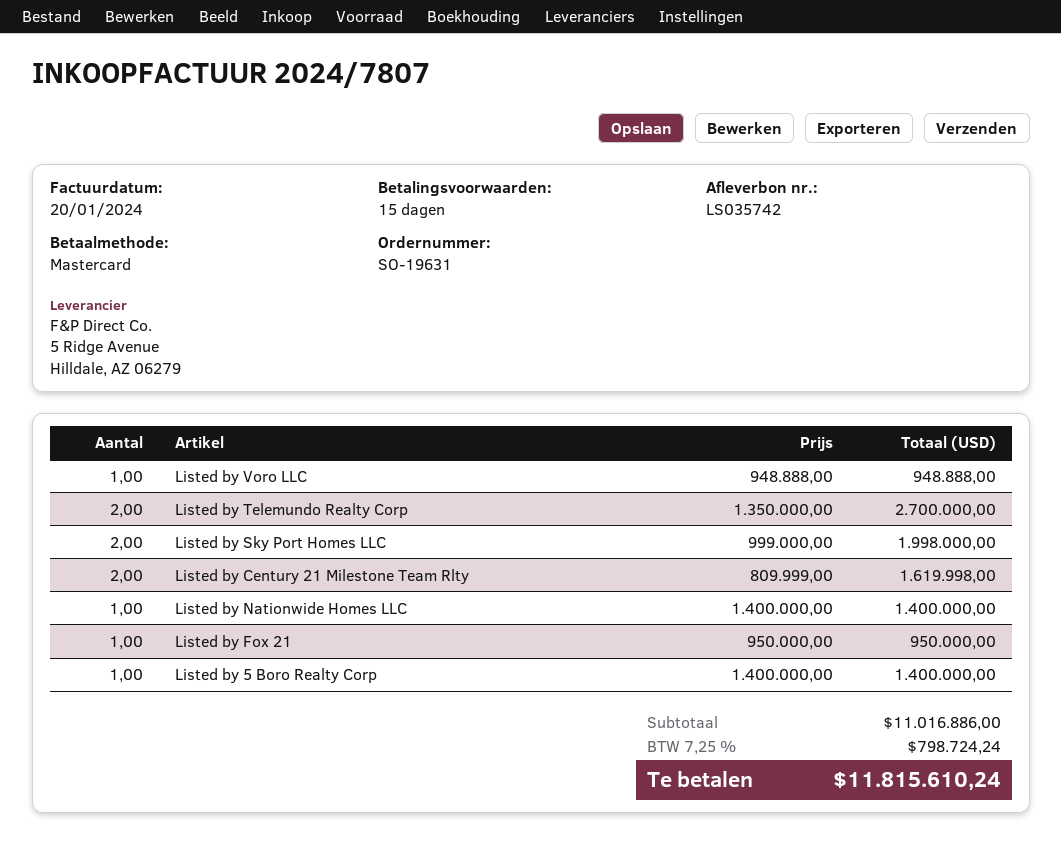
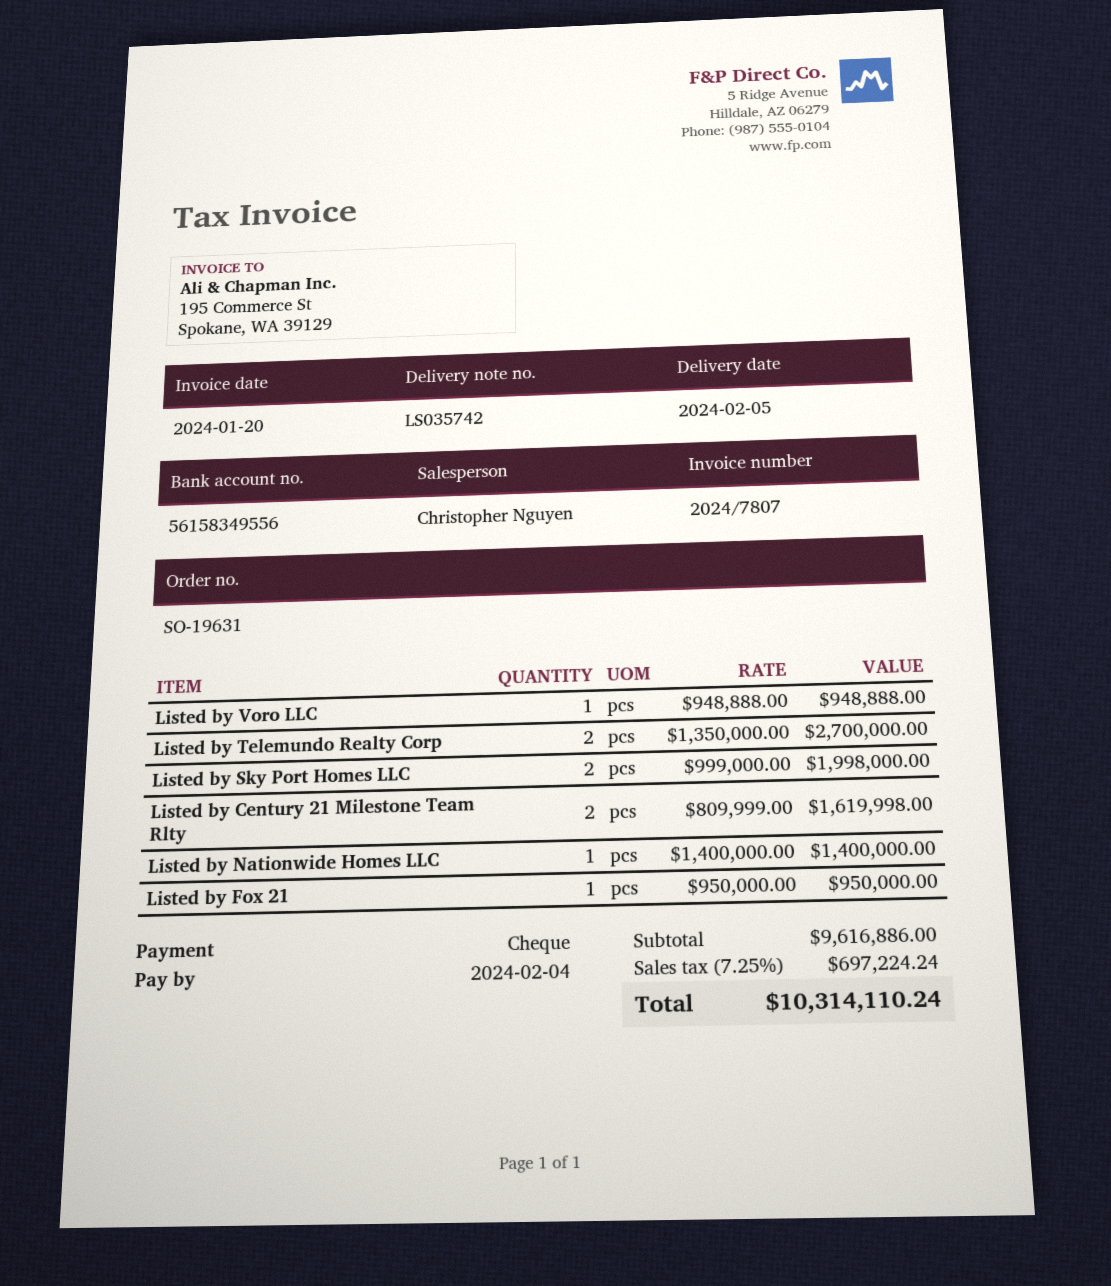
payment method: Mastercard -> cheque
Listed by 5 Boro Realty Corp: 1 x 1400000.00 = 1400000.00 -> none
subtotal: 11016886.00 -> 9616886.00
tax: 7.25% = 798724.24 -> 7.25% = 697224.24
total: 11815610.24 -> 10314110.24

